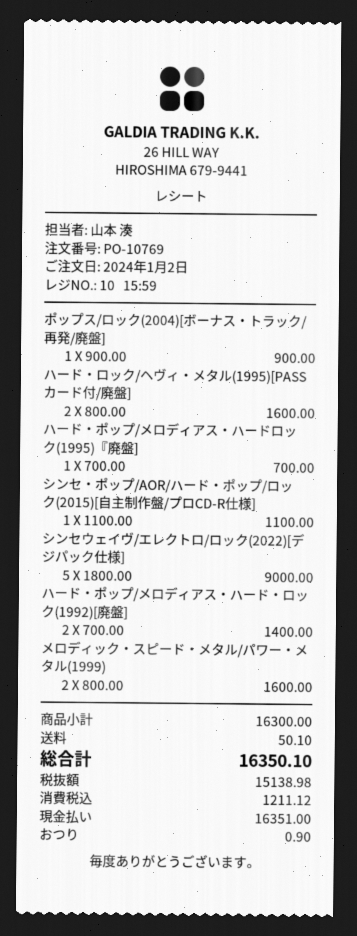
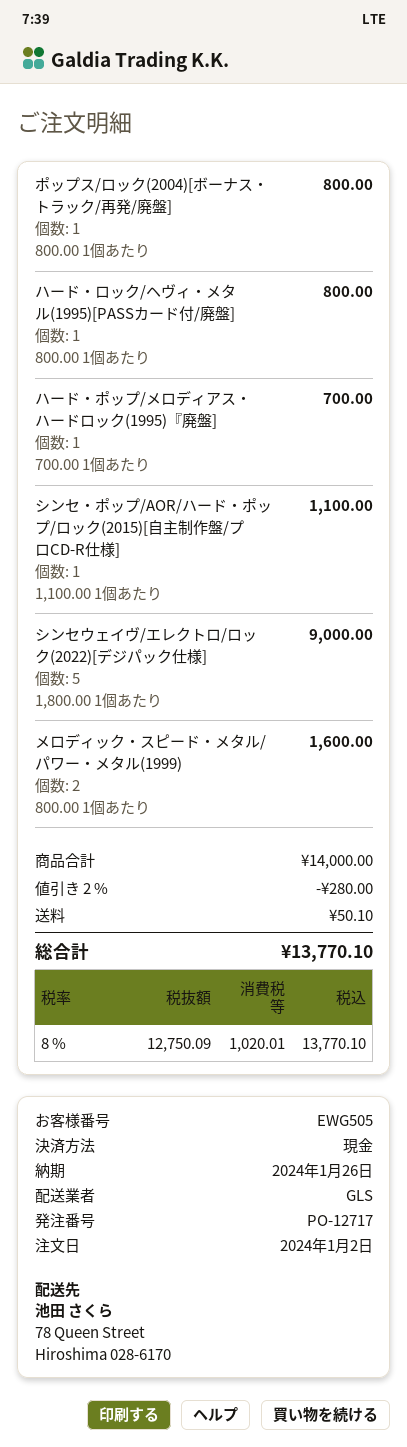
order number: PO-10769 -> PO-12717
ポップス/ロック(2004)[ボーナス・トラック/再発/廃盤]: 1 x 900.00 = 900.00 -> 1 x 800.00 = 800.00
ハード・ロック/ヘヴィ・メタル(1995)[PASSカード付/廃盤]: 2 x 800.00 = 1600.00 -> 1 x 800.00 = 800.00
ハード・ポップ/メロディアス・ハード・ロック(1992)[廃盤]: 2 x 700.00 = 1400.00 -> none
subtotal: 16300.00 -> 14000.00
discount: none -> 2% = 280.00
net: 15138.98 -> 12750.09
tax: 1211.12 -> 1020.01
total: 16350.10 -> 13770.10

